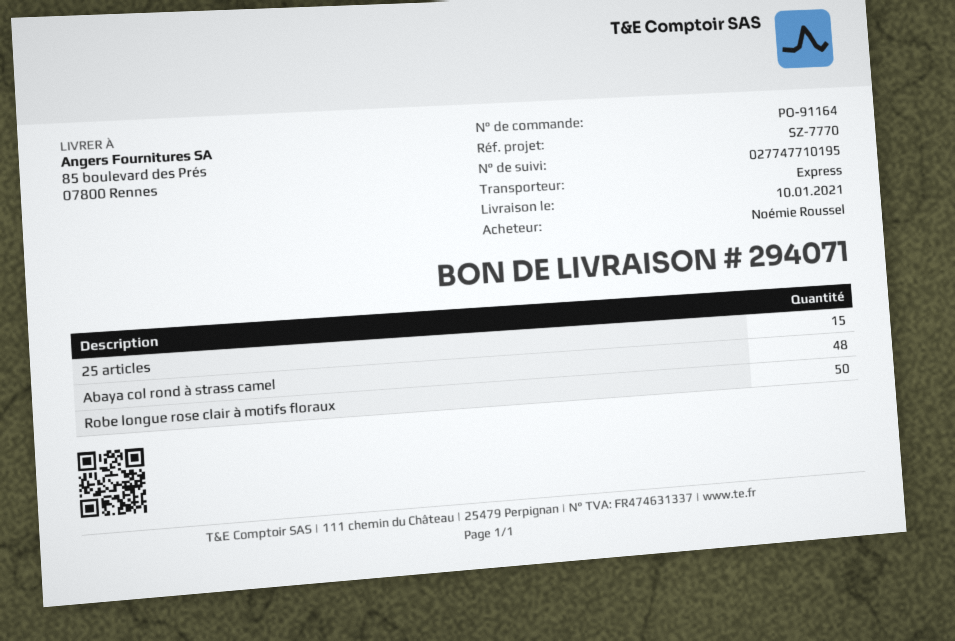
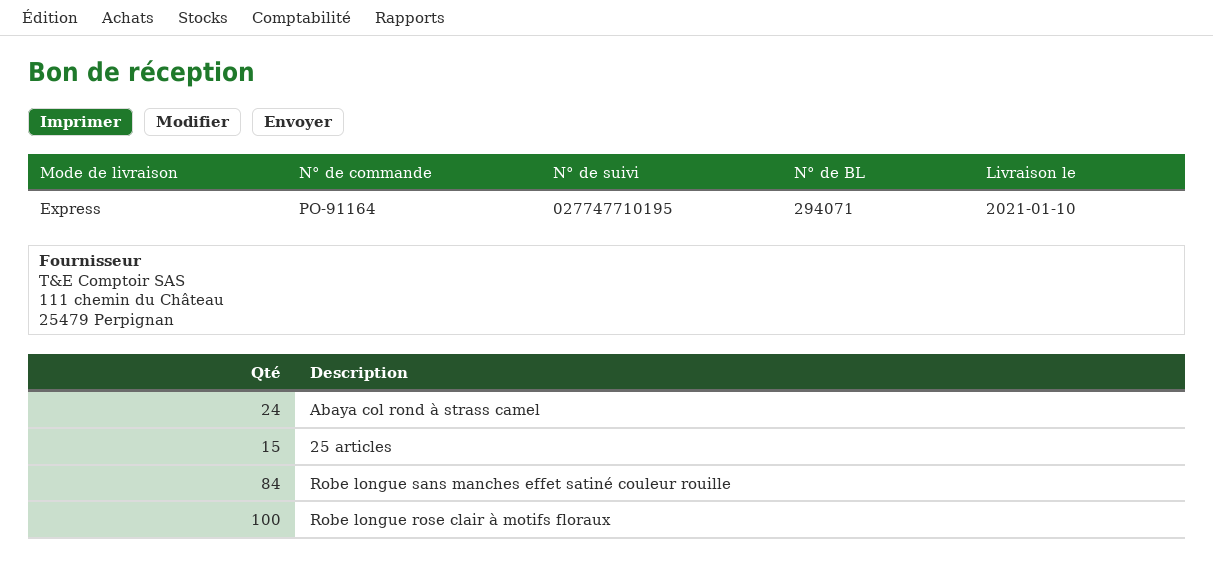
Abaya col rond à strass camel: 48 -> 24
Robe longue rose clair à motifs floraux: 50 -> 100
Robe longue sans manches effet satiné couleur rouille: none -> 84

